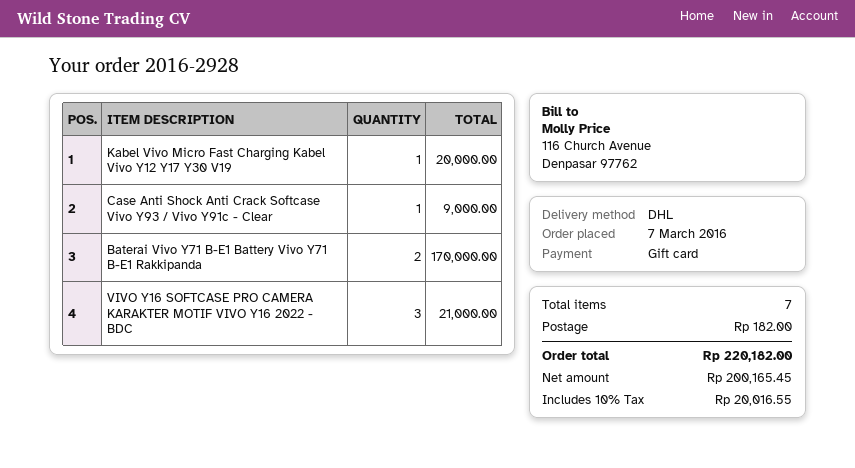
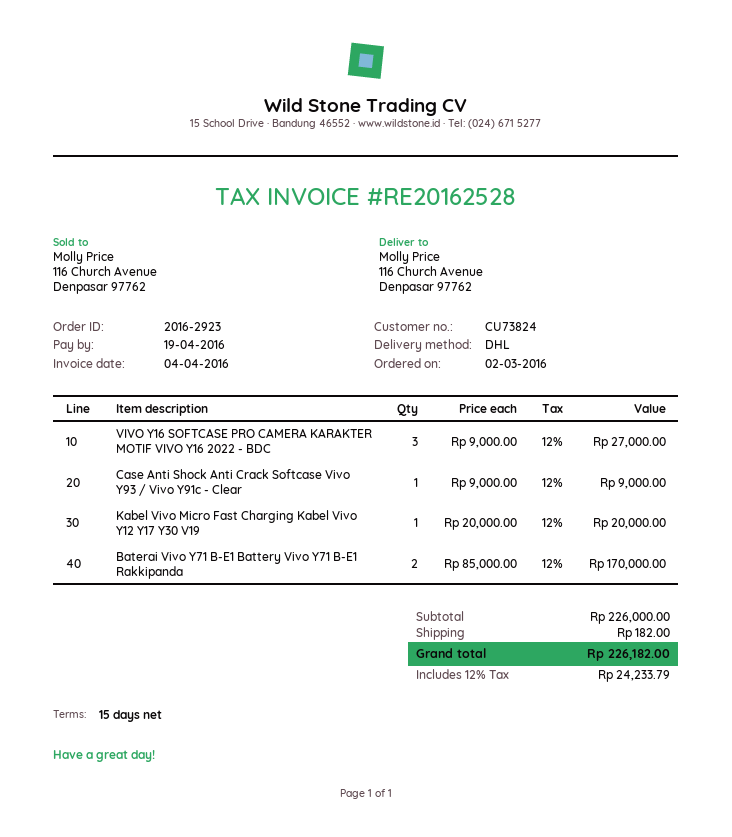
order number: 2016-2928 -> 2016-2923
order date: 2016-03-07 -> 2016-03-02
VIVO Y16 SOFTCASE PRO CAMERA KARAKTER MOTIF VIVO Y16 2022 - BDC: 3 for 21000.00 -> 3 for 27000.00
tax: 10% = 20016.55 -> 12% = 24233.79
total: 220182.00 -> 226182.00

